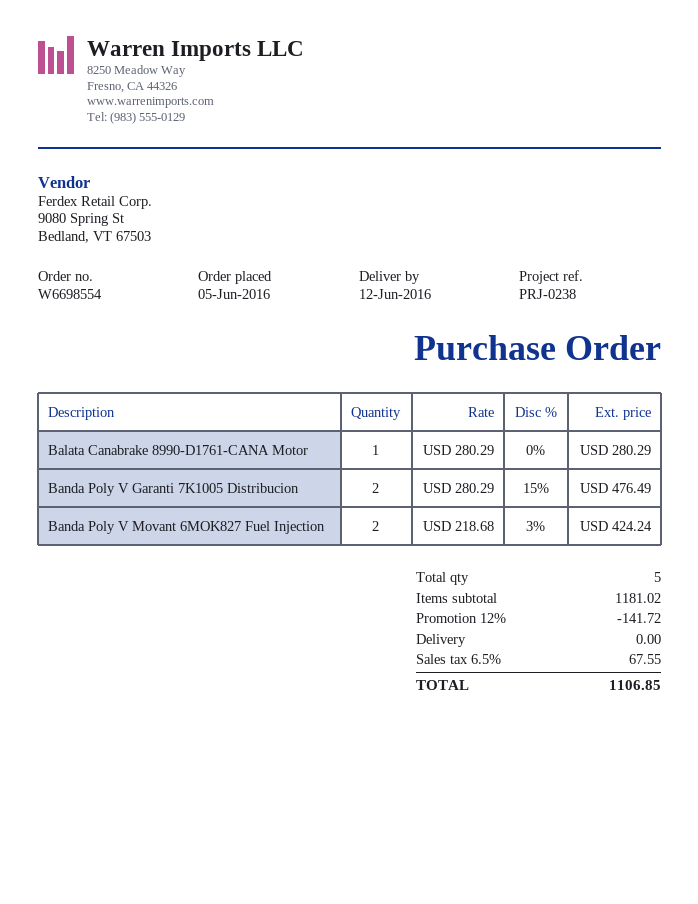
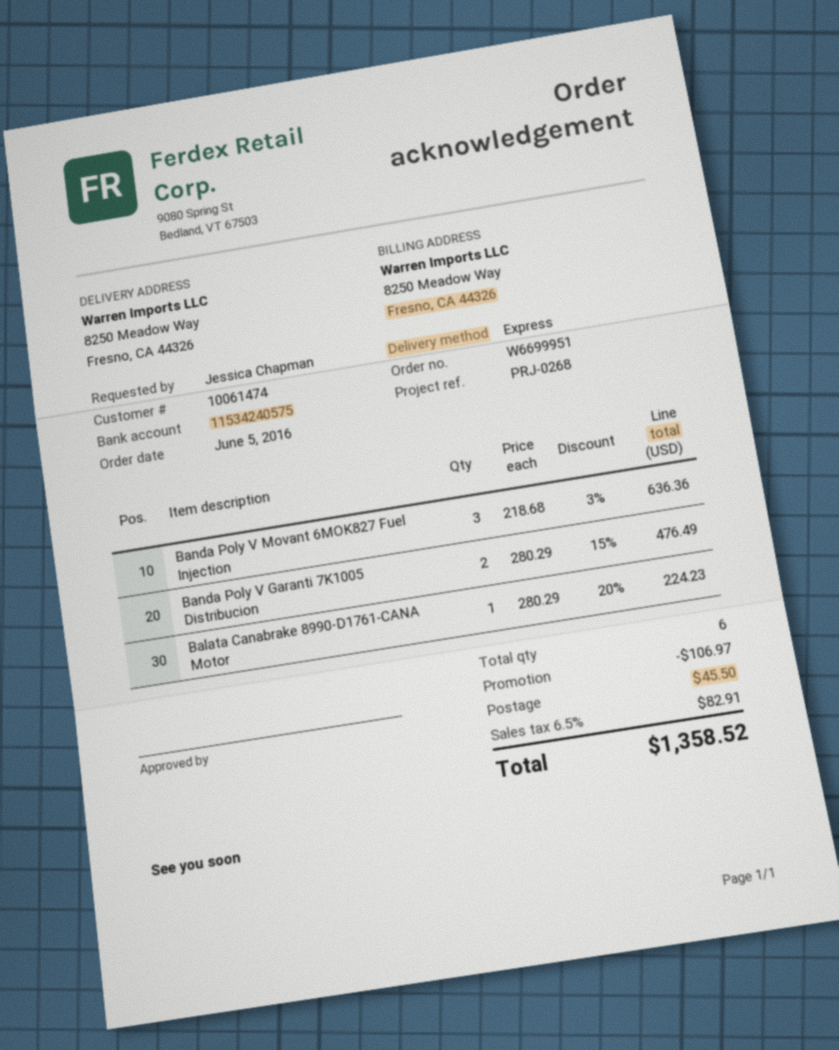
order number: W6698554 -> W6699951
reference: PRJ-0238 -> PRJ-0268
Balata Canabrake 8990-D1761-CANA Motor: 1 x 280.29 = 280.29 -> 1 x 280.29 - 20% = 224.23
Banda Poly V Movant 6MOK827 Fuel Injection: 2 x 218.68 - 3% = 424.24 -> 3 x 218.68 - 3% = 636.36
total quantity: 5 -> 6
discount: 141.72 -> 106.97
shipping: 0.00 -> 45.50
tax: 6.5% = 67.55 -> 6.5% = 82.91
total: 1106.85 -> 1358.52

